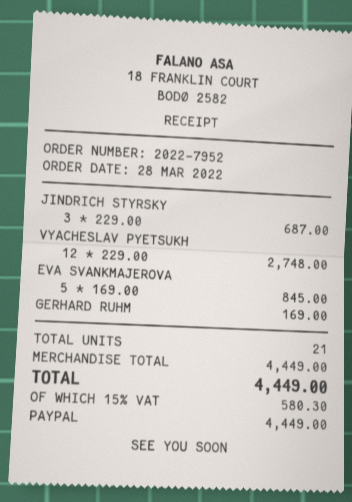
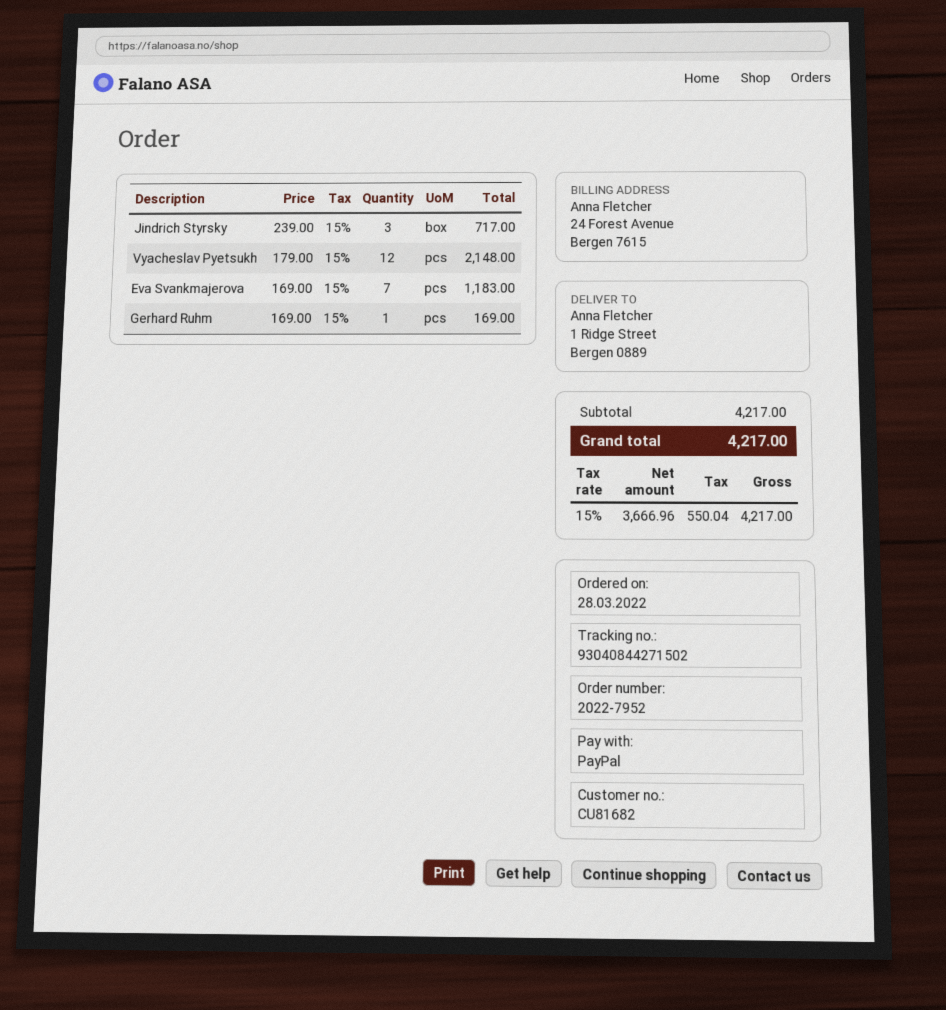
JINDRICH STYRSKY: 3 x 229.00 = 687.00 -> 3 x 239.00 = 717.00
VYACHESLAV PYETSUKH: 12 x 229.00 = 2748.00 -> 12 x 179.00 = 2148.00
EVA SVANKMAJEROVA: 5 x 169.00 = 845.00 -> 7 x 169.00 = 1183.00
subtotal: 4449.00 -> 4217.00
tax: 15% = 580.30 -> 15% = 550.04
total: 4449.00 -> 4217.00

